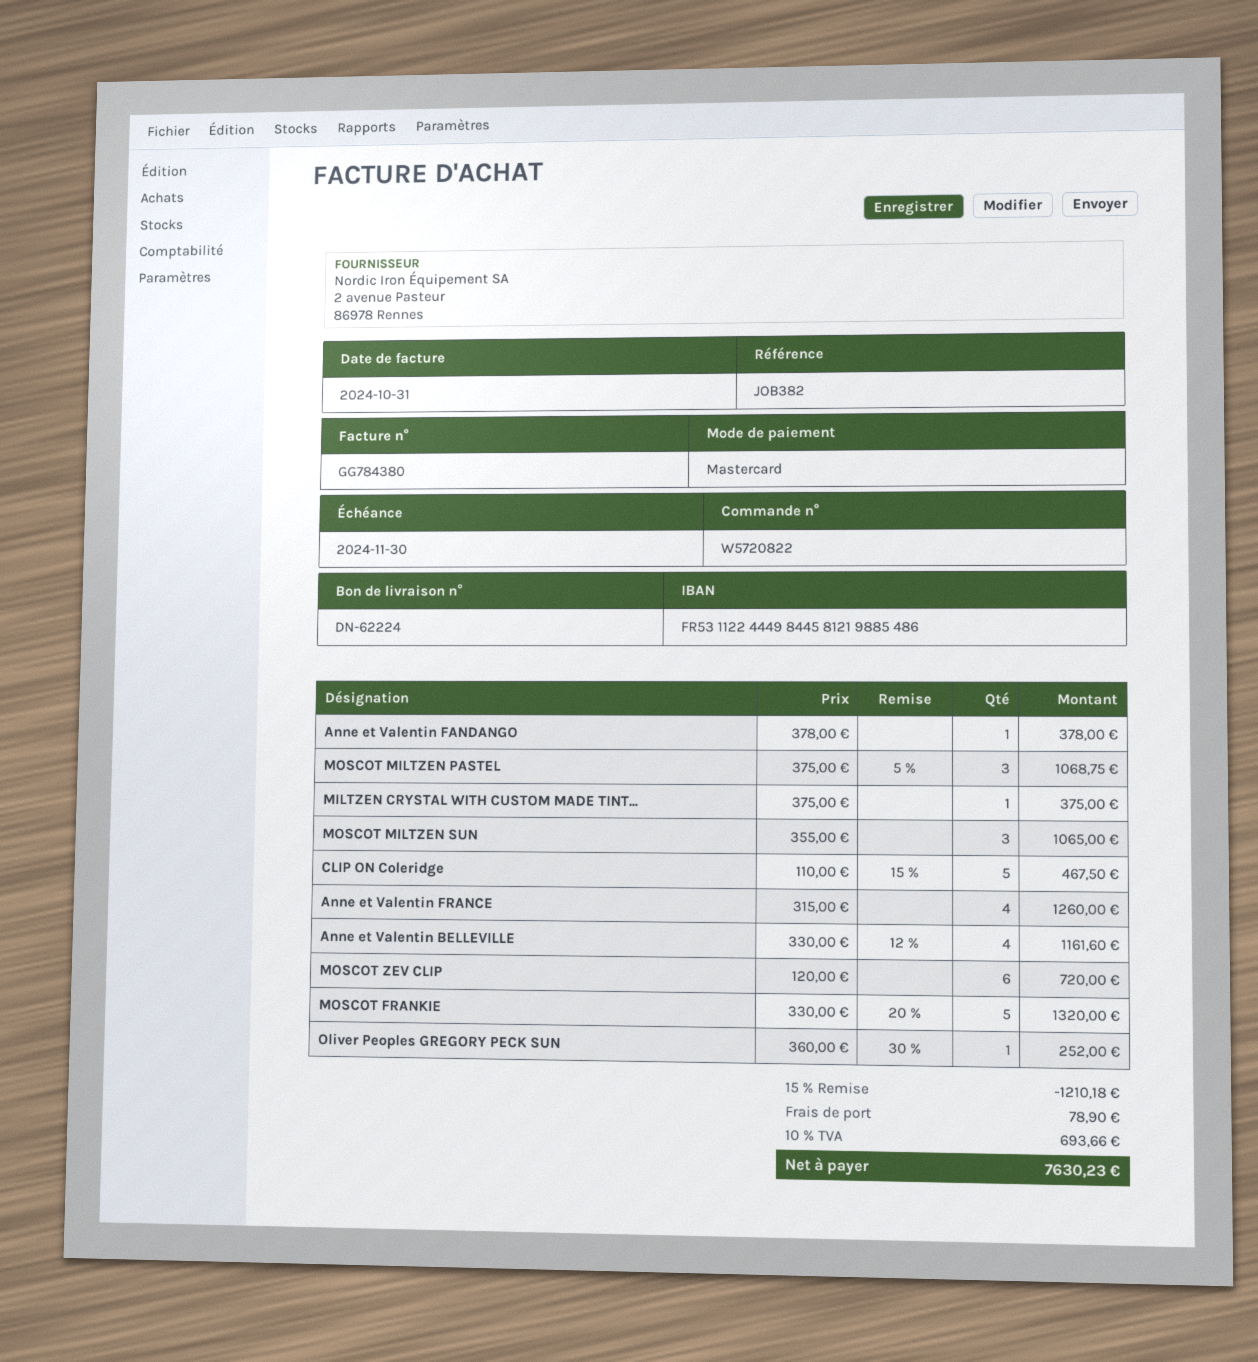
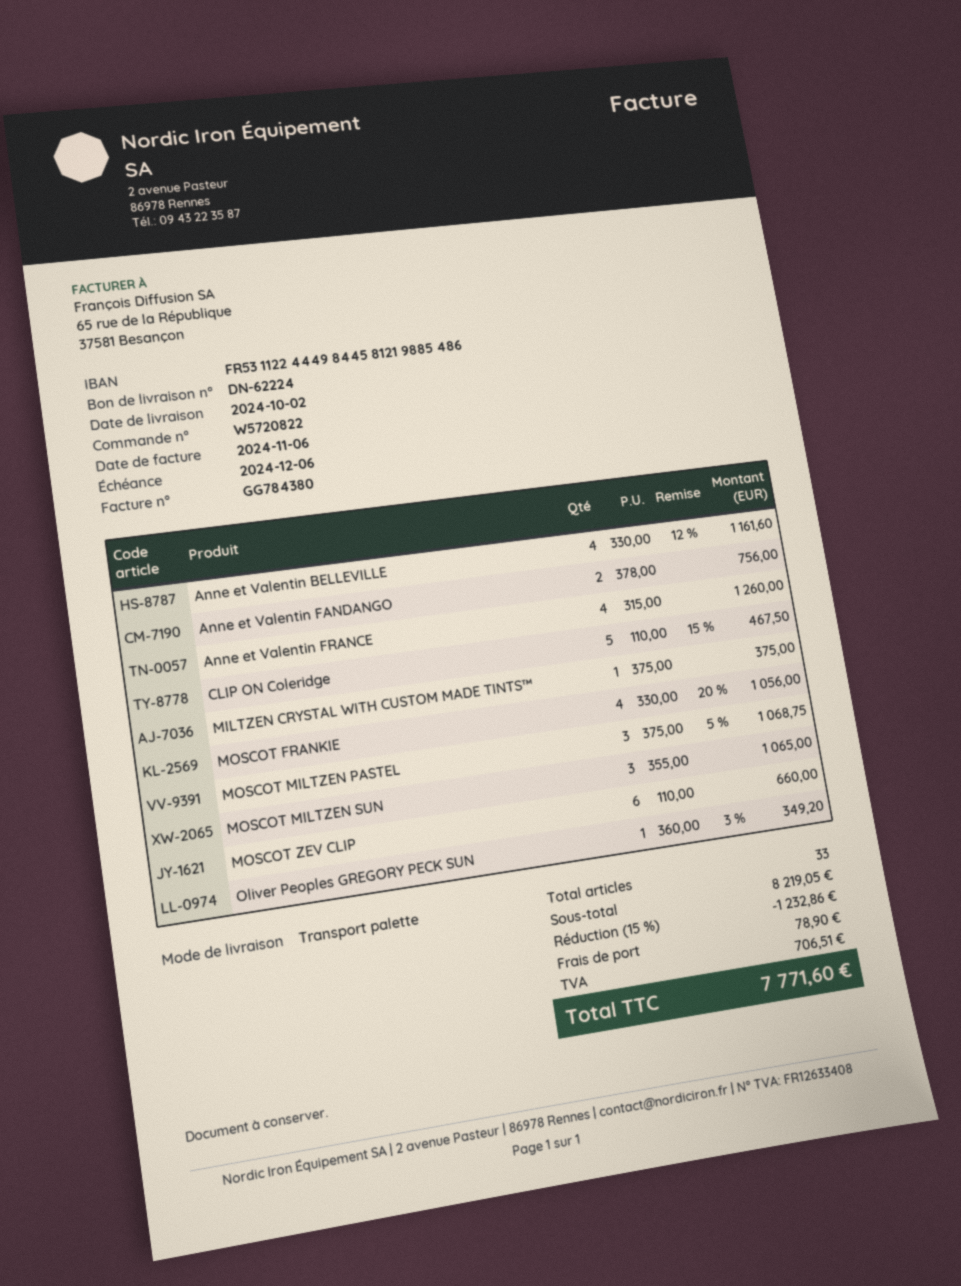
invoice date: 2024-10-31 -> 2024-11-06
due date: 2024-11-30 -> 2024-12-06
Anne et Valentin FANDANGO: 1 x 378.00 = 378.00 -> 2 x 378.00 = 756.00
MOSCOT ZEV CLIP: 6 x 120.00 = 720.00 -> 6 x 110.00 = 660.00
MOSCOT FRANKIE: 5 x 330.00 - 20% = 1320.00 -> 4 x 330.00 - 20% = 1056.00
Oliver Peoples GREGORY PECK SUN: 1 x 360.00 - 30% = 252.00 -> 1 x 360.00 - 3% = 349.20
discount: 15% = 1210.18 -> 15% = 1232.86
tax: 693.66 -> 706.51
total: 7630.23 -> 7771.60

